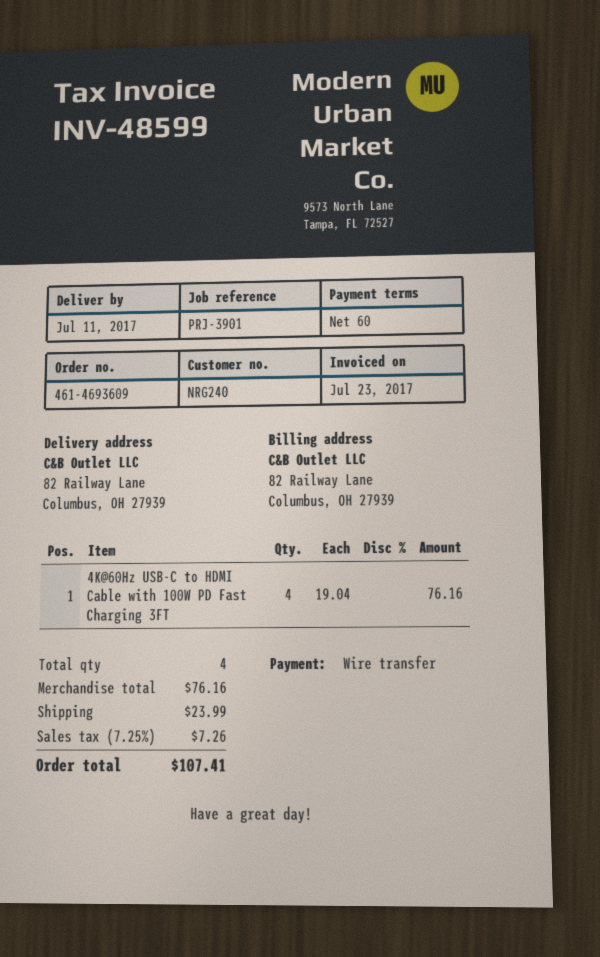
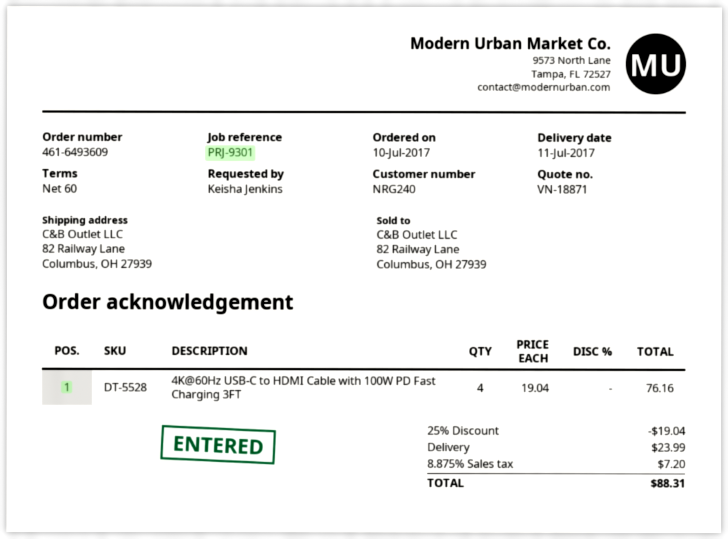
order number: 461-4693609 -> 461-6493609
reference: PRJ-3901 -> PRJ-9301
discount: none -> 25% = 19.04
tax: 7.25% = 7.26 -> 8.875% = 7.20
total: 107.41 -> 88.31

